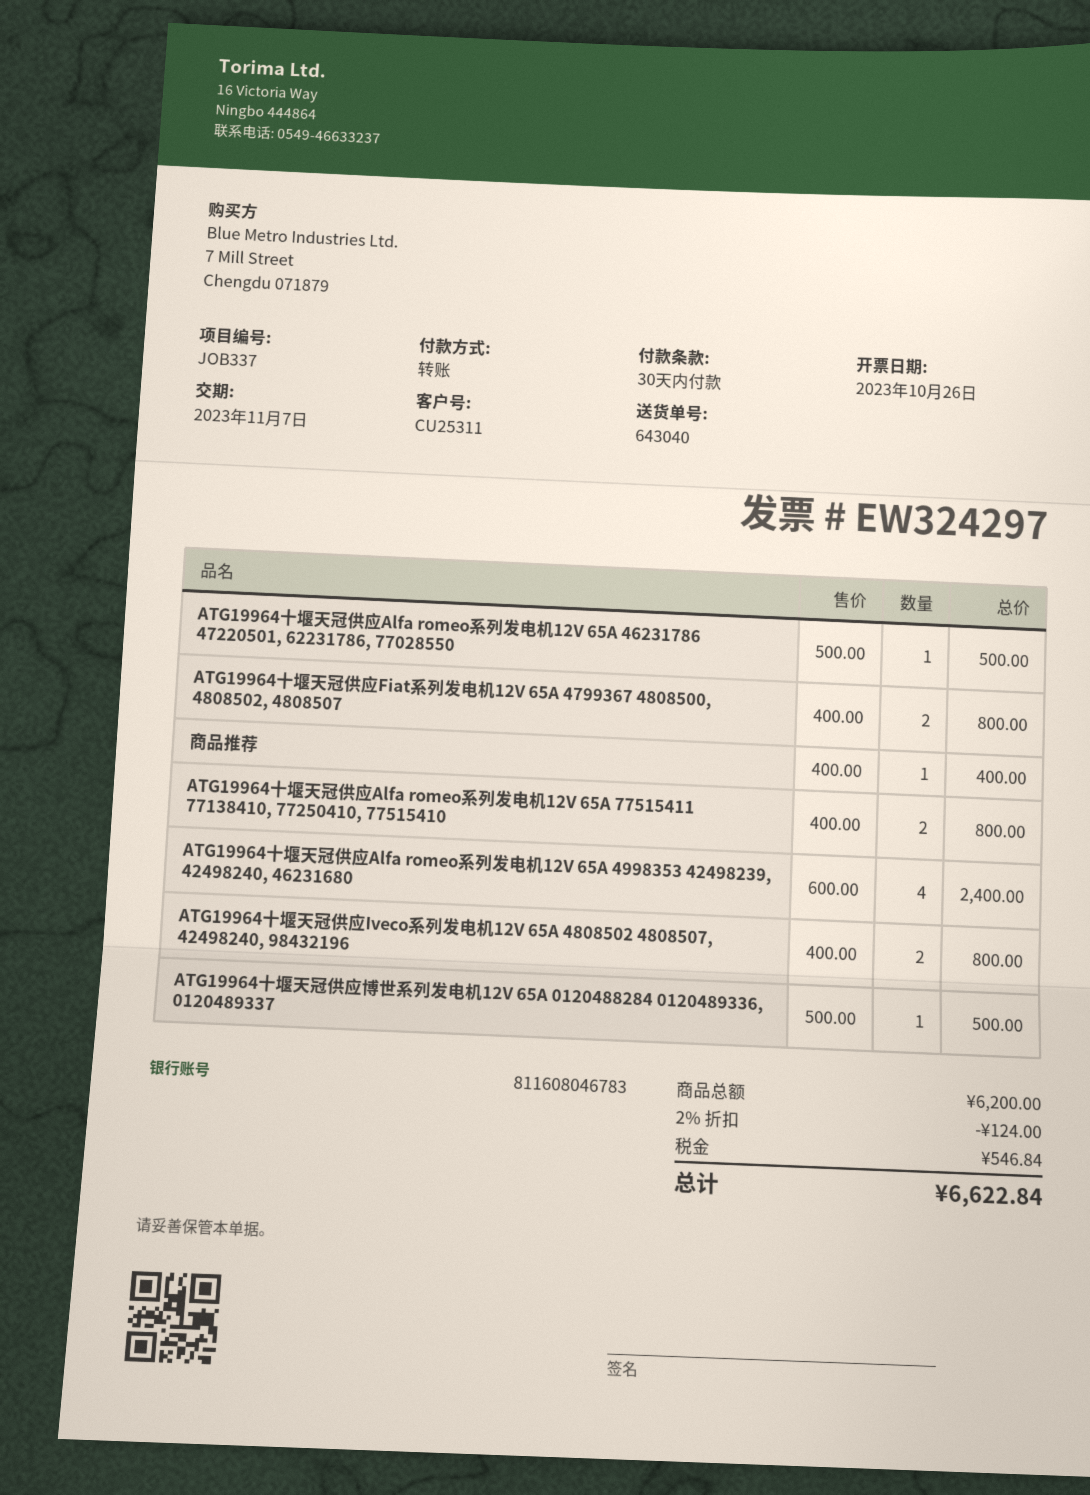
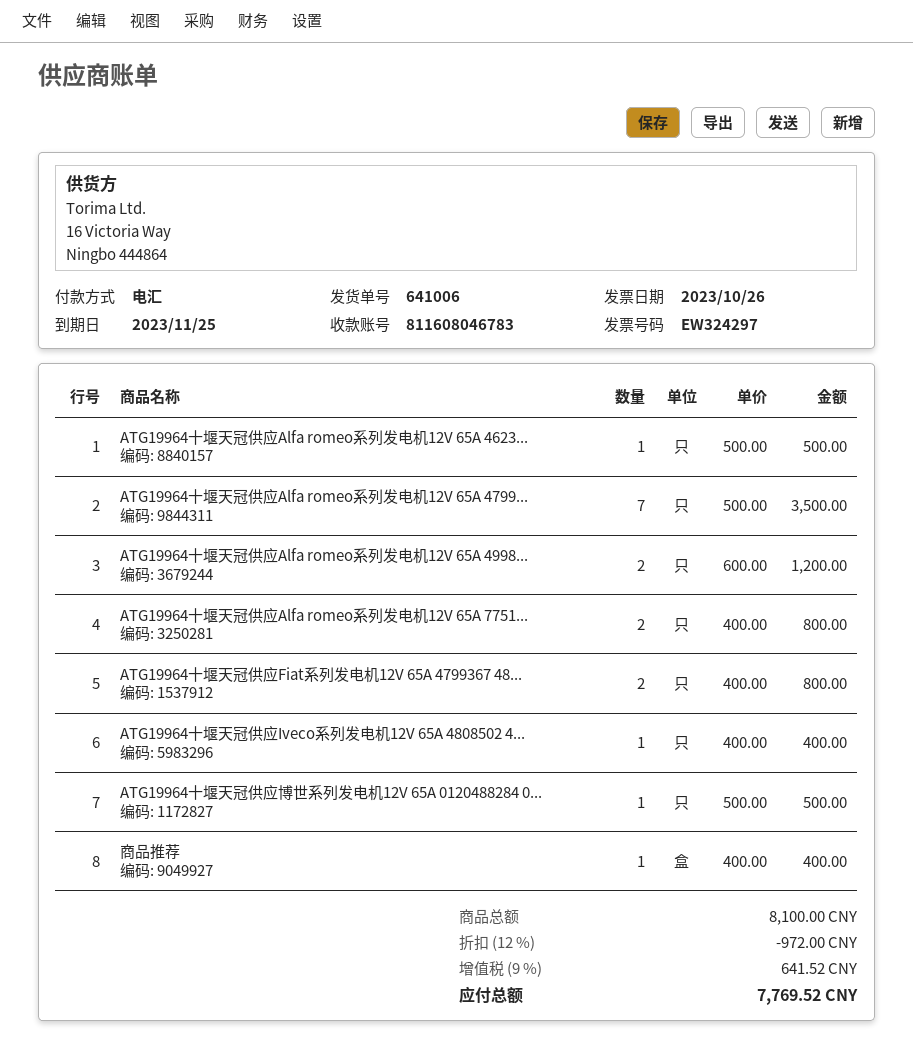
delivery note number: 643040 -> 641006
ATG19964十堰天冠供应Alfa romeo系列发电机12V 65A 4998353 42498239, 42498240, 46231680: 4 x 600.00 = 2400.00 -> 2 x 600.00 = 1200.00
ATG19964十堰天冠供应Iveco系列发电机12V 65A 4808502 4808507, 42498240, 98432196: 2 x 400.00 = 800.00 -> 1 x 400.00 = 400.00
ATG19964十堰天冠供应Alfa romeo系列发电机12V 65A 4799...: none -> 7 x 500.00 = 3500.00
subtotal: 6200.00 -> 8100.00
discount: 2% = 124.00 -> 12% = 972.00
tax: 546.84 -> 641.52
total: 6622.84 -> 7769.52

